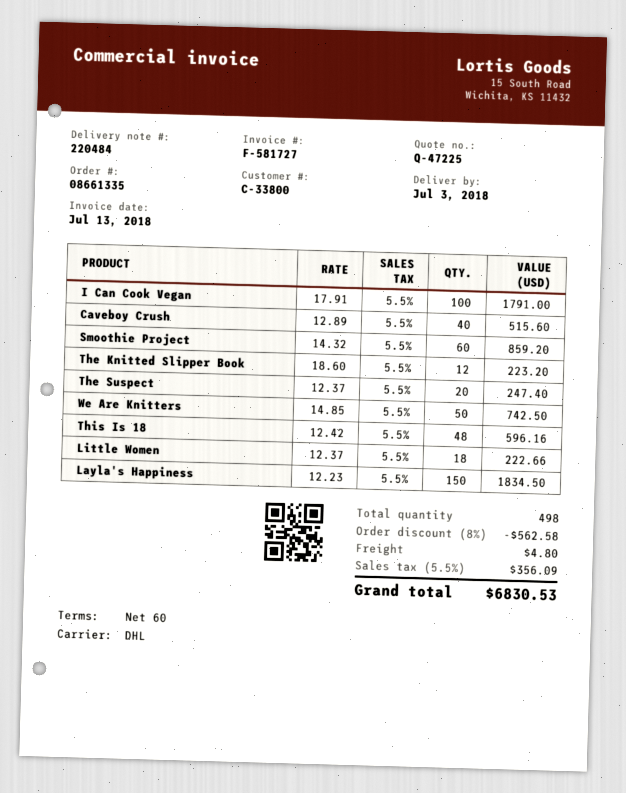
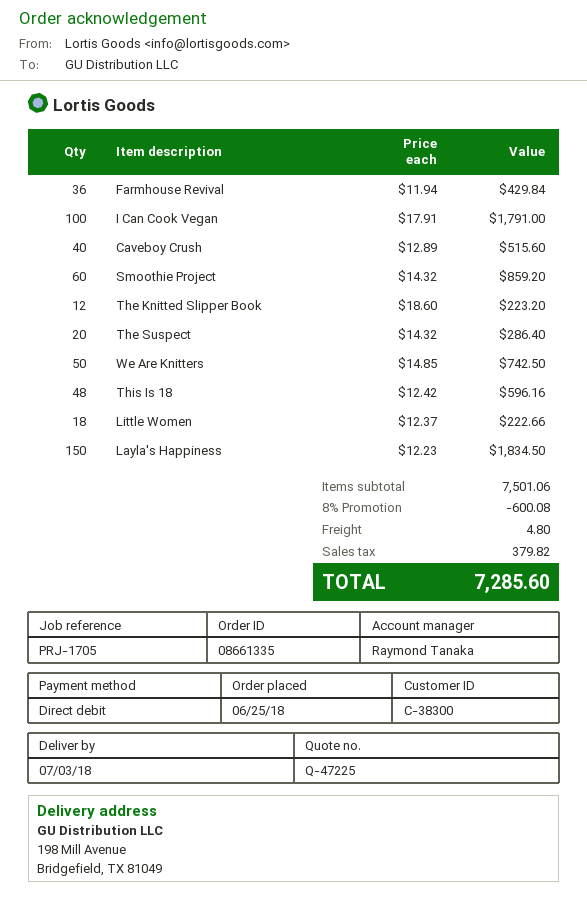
customer number: C-33800 -> C-38300
The Suspect: 20 x 12.37 = 247.40 -> 20 x 14.32 = 286.40
Farmhouse Revival: none -> 36 x 11.94 = 429.84
discount: 8% = 562.58 -> 8% = 600.08
tax: 356.09 -> 379.82
total: 6830.53 -> 7285.60

